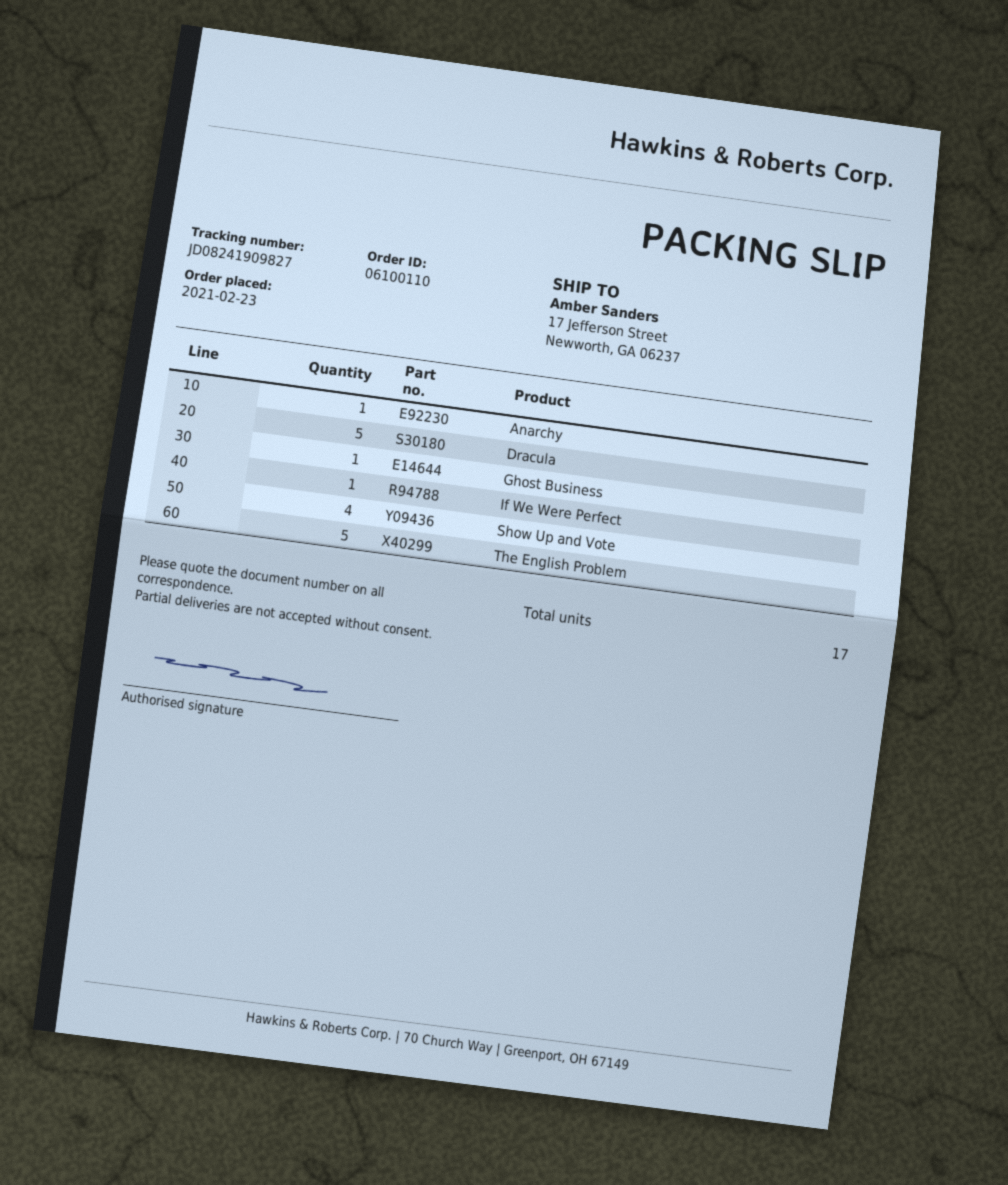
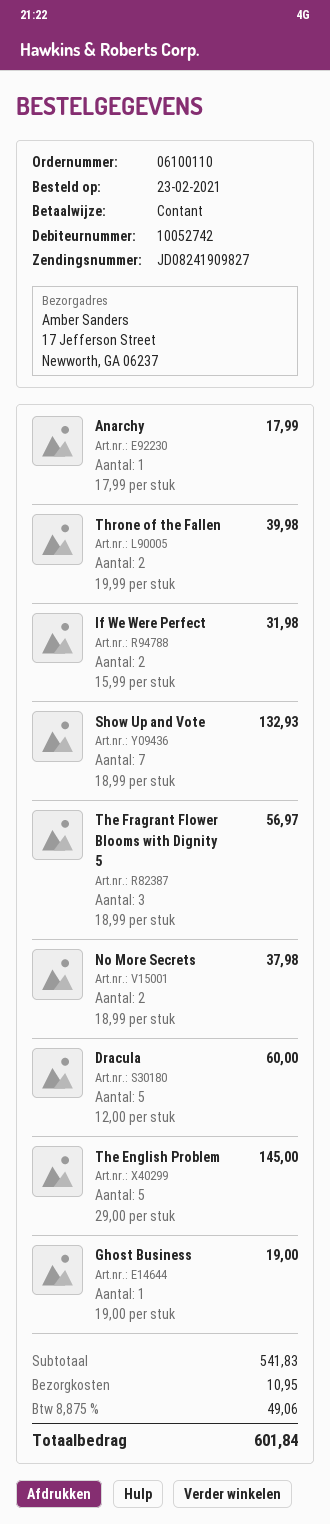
If We Were Perfect: 1 -> 2
Show Up and Vote: 4 -> 7
Throne of the Fallen: none -> 2
The Fragrant Flower Blooms with Dignity 5: none -> 3
No More Secrets: none -> 2

